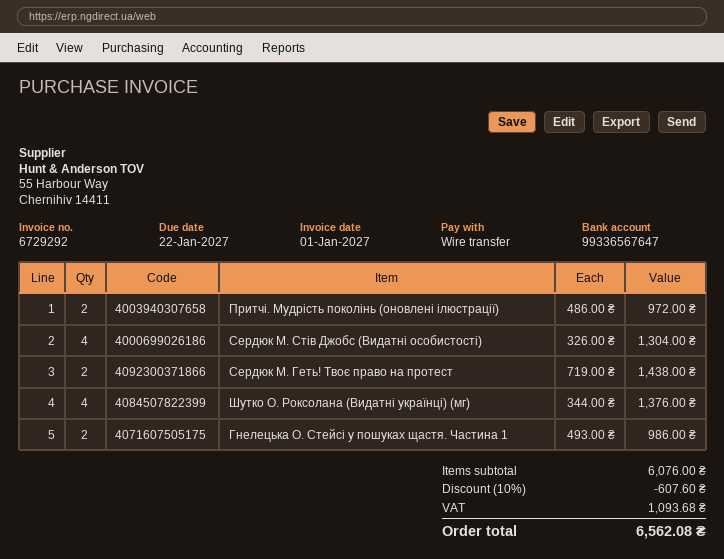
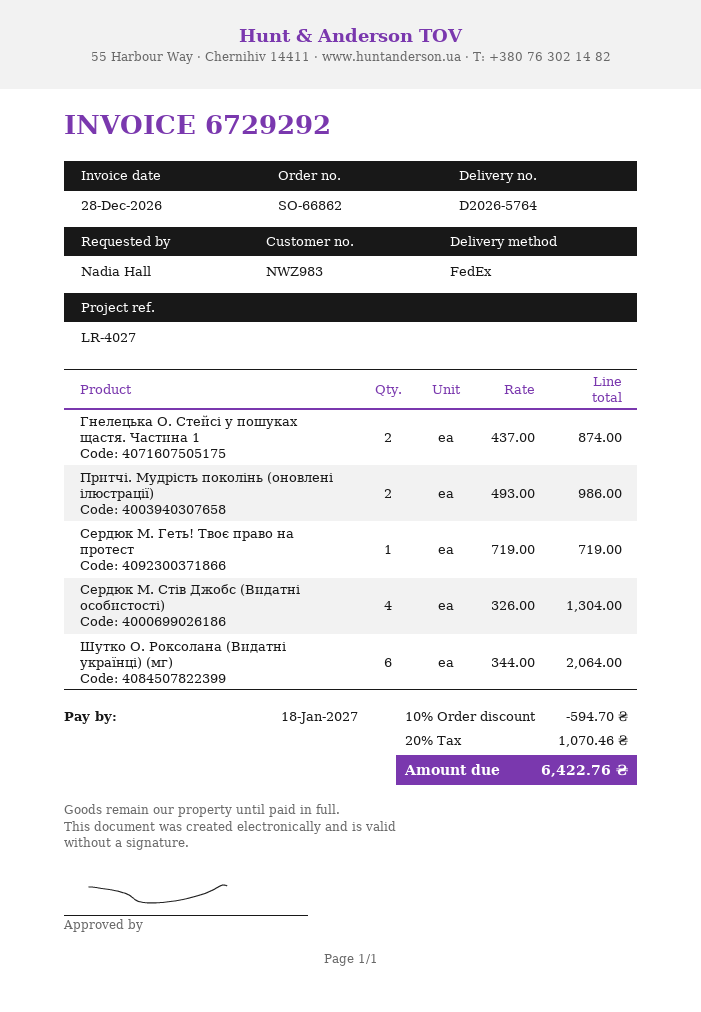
invoice date: 2027-01-01 -> 2026-12-28
due date: 2027-01-22 -> 2027-01-18
Притчі. Мудрість поколінь (оновлені ілюстрації): 2 x 486.00 = 972.00 -> 2 x 493.00 = 986.00
Сердюк М. Геть! Твоє право на протест: 2 x 719.00 = 1438.00 -> 1 x 719.00 = 719.00
Шутко О. Роксолана (Видатні українці) (мг): 4 x 344.00 = 1376.00 -> 6 x 344.00 = 2064.00
Гнелецька О. Стейсі у пошуках щастя. Частина 1: 2 x 493.00 = 986.00 -> 2 x 437.00 = 874.00
discount: 10% = 607.60 -> 10% = 594.70
tax: 1093.68 -> 1070.46
total: 6562.08 -> 6422.76

